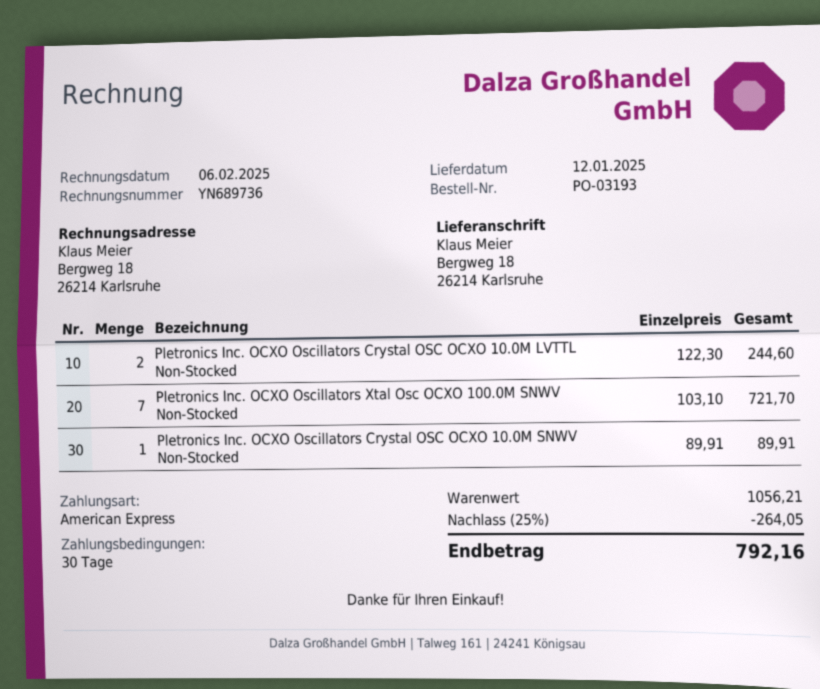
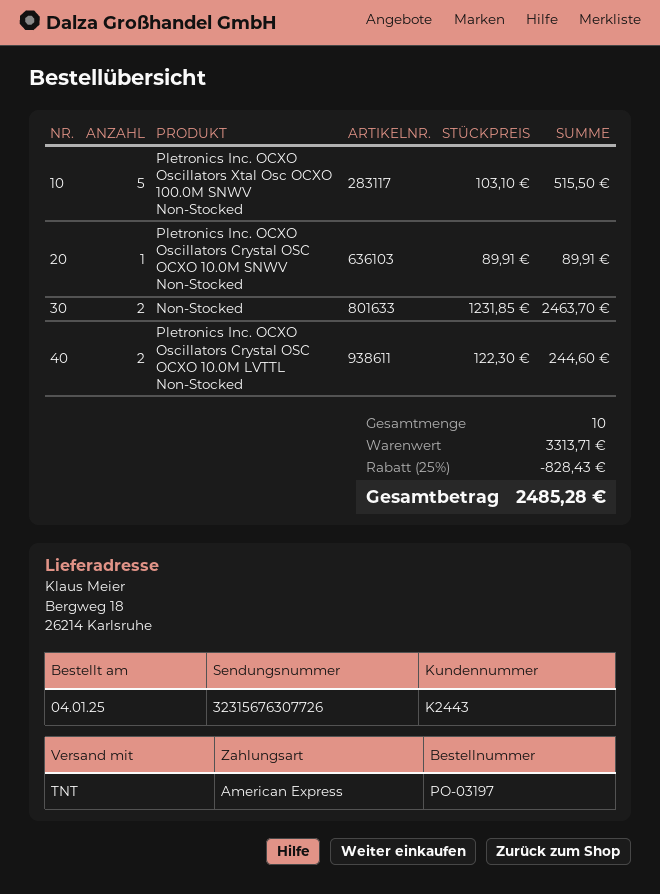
order number: PO-03193 -> PO-03197
Pletronics Inc. OCXO Oscillators Xtal Osc OCXO 100.0M SNWV Non-Stocked: 7 x 103.10 = 721.70 -> 5 x 103.10 = 515.50
Non-Stocked: none -> 2 x 1231.85 = 2463.70
subtotal: 1056.21 -> 3313.71
discount: 25% = 264.05 -> 25% = 828.43
total: 792.16 -> 2485.28

